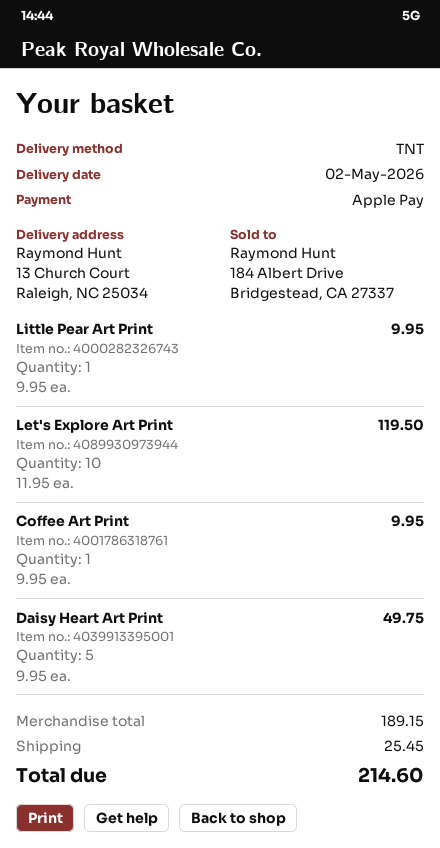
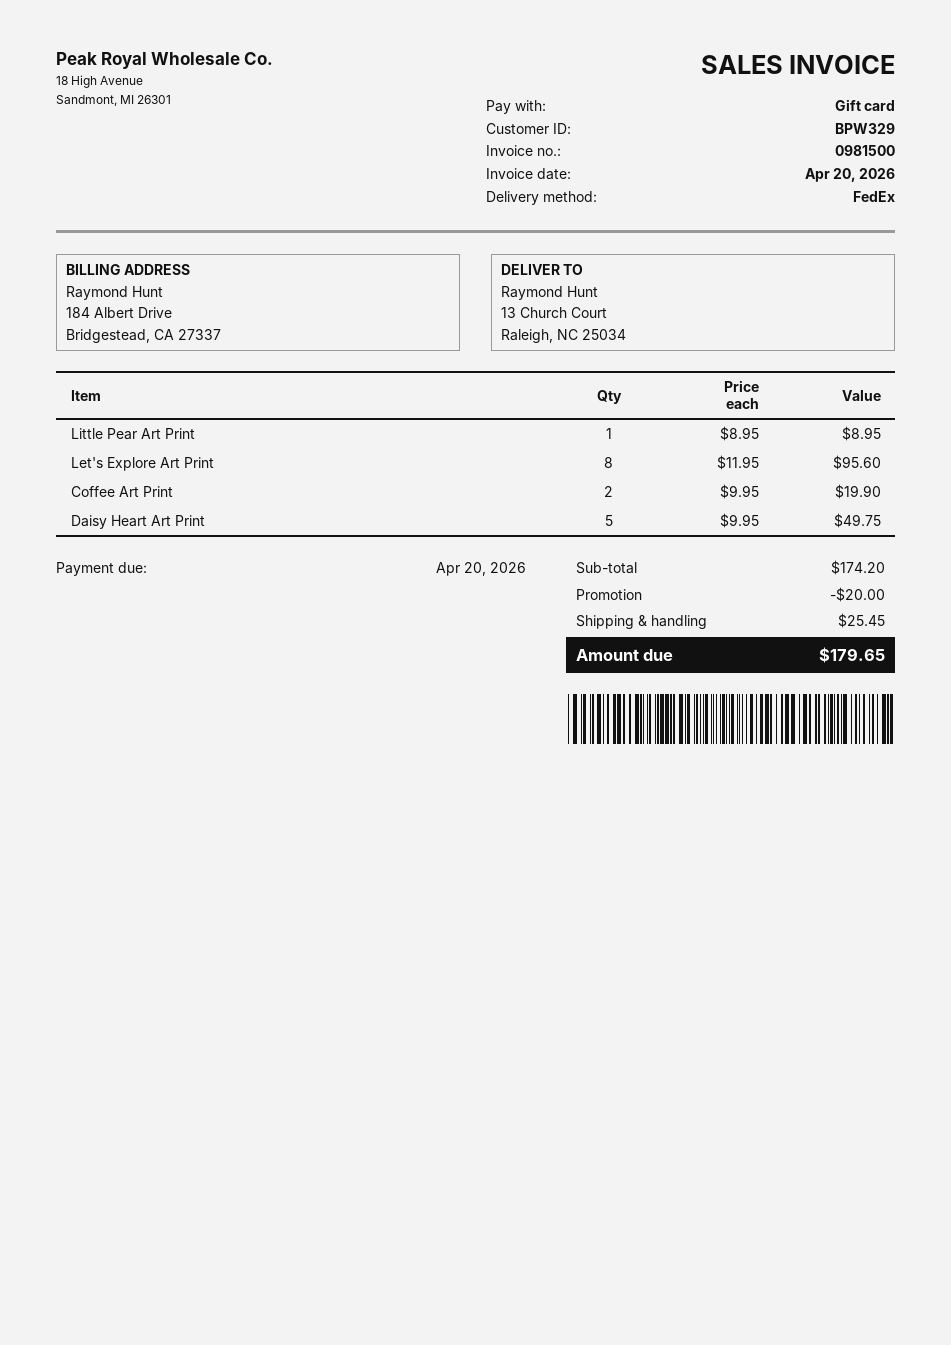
payment method: Apple Pay -> gift card
shipping method: TNT -> FedEx
Little Pear Art Print: 1 x 9.95 = 9.95 -> 1 x 8.95 = 8.95
Let's Explore Art Print: 10 x 11.95 = 119.50 -> 8 x 11.95 = 95.60
Coffee Art Print: 1 x 9.95 = 9.95 -> 2 x 9.95 = 19.90
subtotal: 189.15 -> 174.20
discount: none -> 20.00
total: 214.60 -> 179.65

